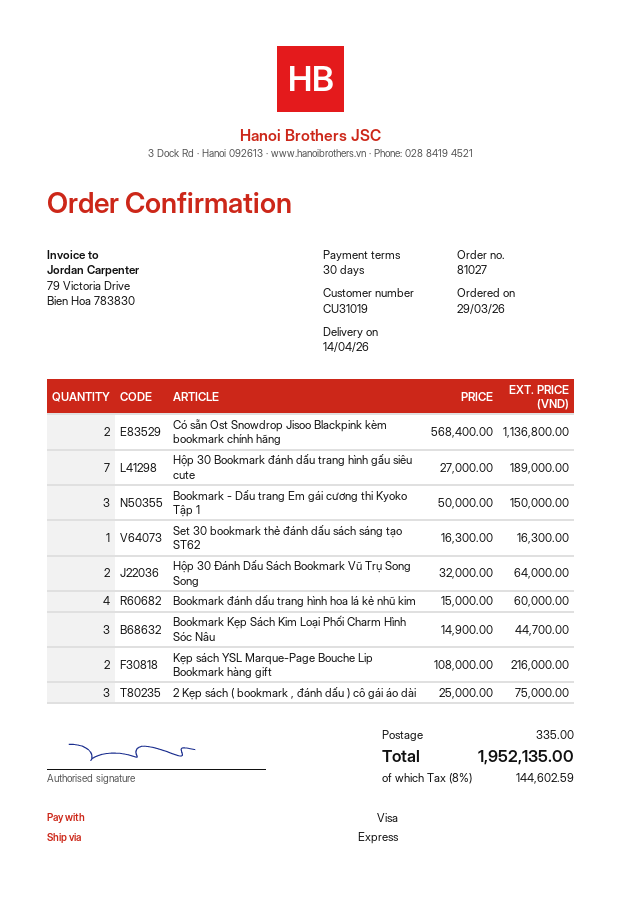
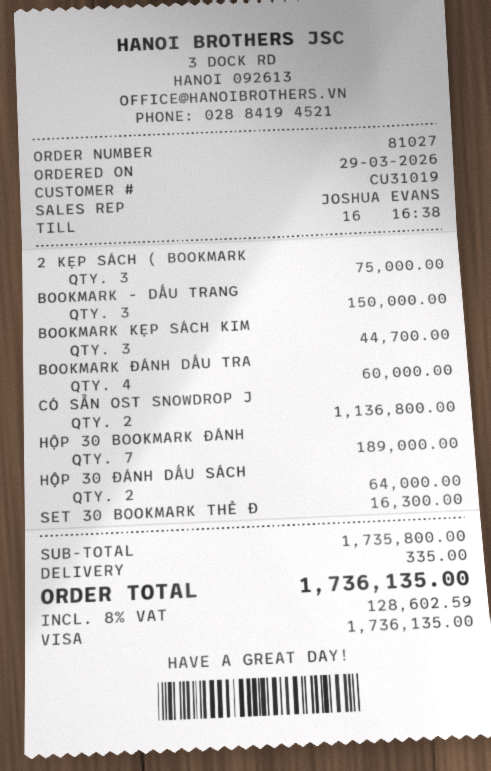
Kẹp sách YSL Marque-Page Bouche Lip Bookmark hàng gift: 2 for 216000.00 -> none
tax: 8% = 144602.59 -> 8% = 128602.59
total: 1952135.00 -> 1736135.00

